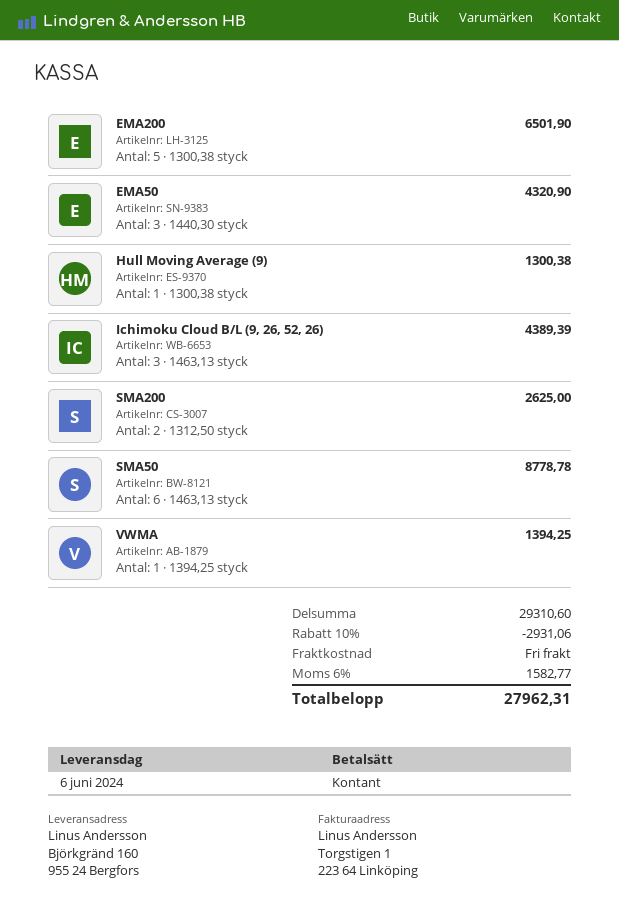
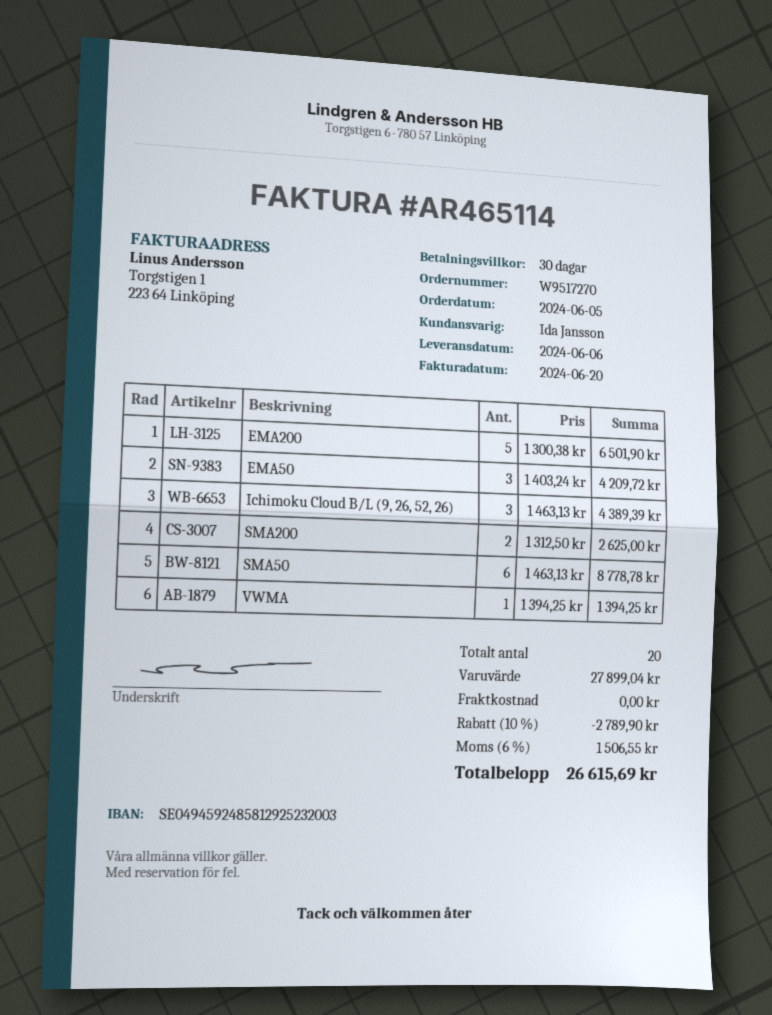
EMA50: 3 x 1440.30 = 4320.90 -> 3 x 1403.24 = 4209.72
Hull Moving Average (9): 1 x 1300.38 = 1300.38 -> none
subtotal: 29310.60 -> 27899.04
discount: 10% = 2931.06 -> 10% = 2789.90
tax: 6% = 1582.77 -> 6% = 1506.55
total: 27962.31 -> 26615.69

